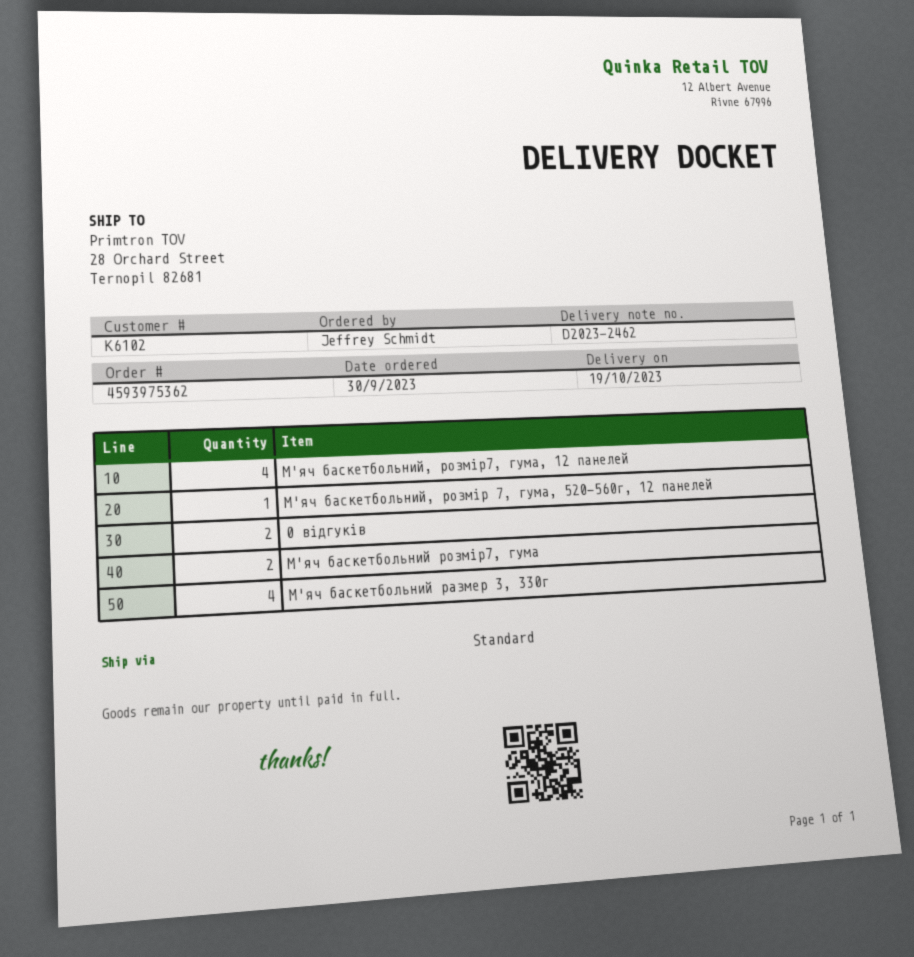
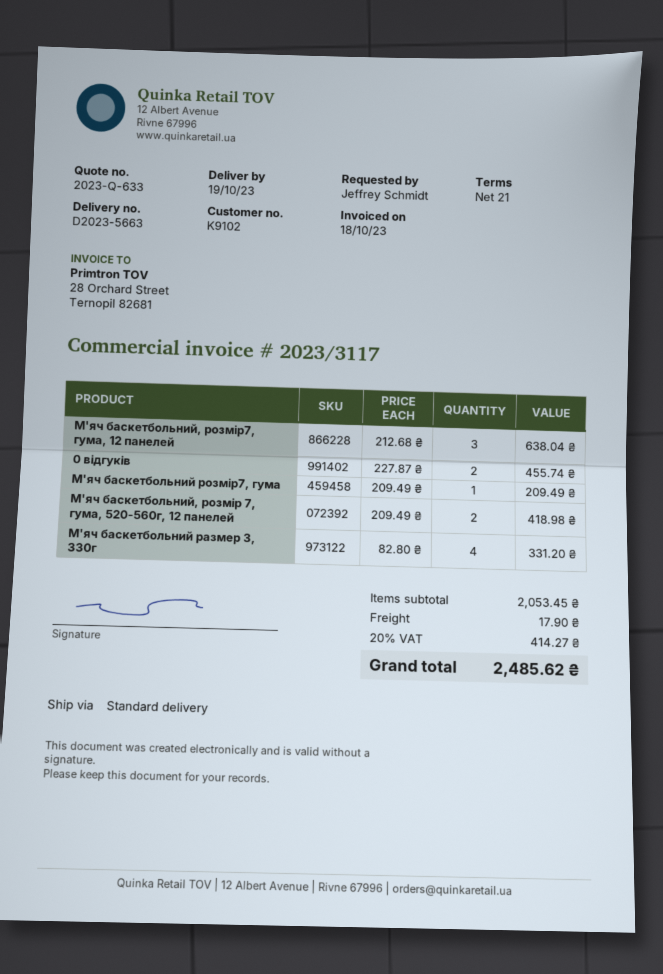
delivery note number: D2023-2462 -> D2023-5663
customer number: K6102 -> K9102
М'яч баскетбольний, розмір7, гума, 12 панелей: 4 -> 3
М'яч баскетбольний, розмір 7, гума, 520-560г, 12 панелей: 1 -> 2
М'яч баскетбольний розмір7, гума: 2 -> 1

